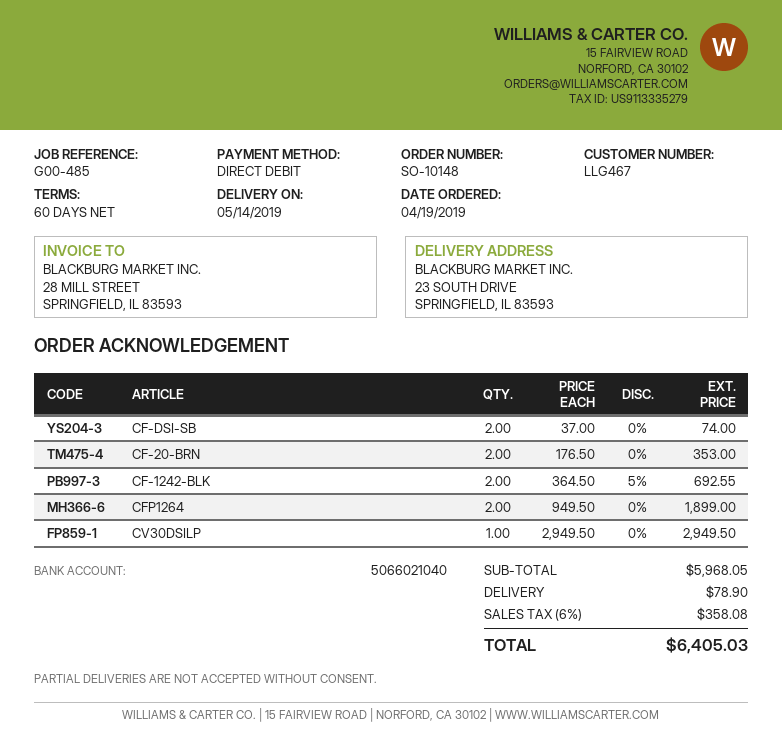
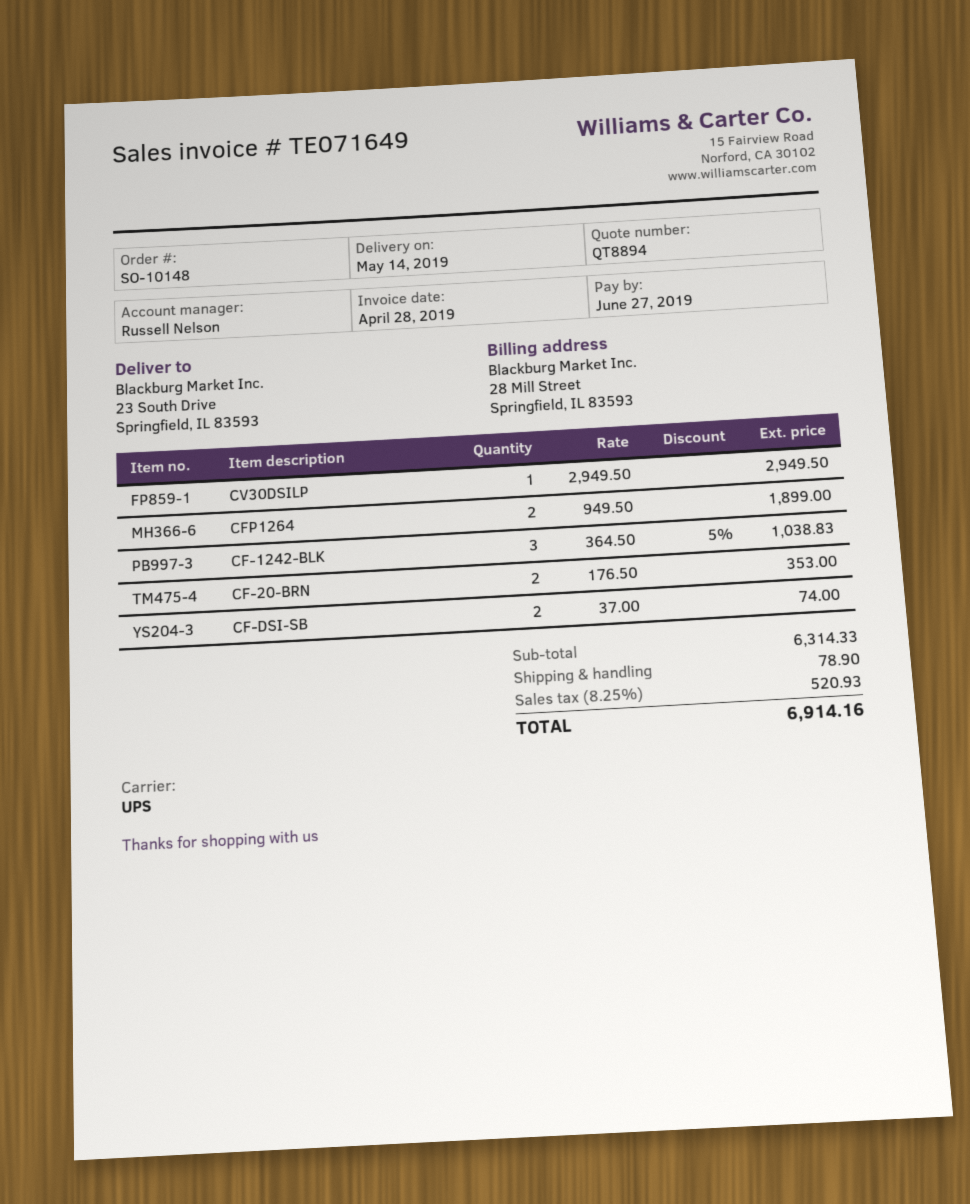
CF-1242-BLK: 2 x 364.50 - 5% = 692.55 -> 3 x 364.50 - 5% = 1038.83
subtotal: 5968.05 -> 6314.33
tax: 6% = 358.08 -> 8.25% = 520.93
total: 6405.03 -> 6914.16

